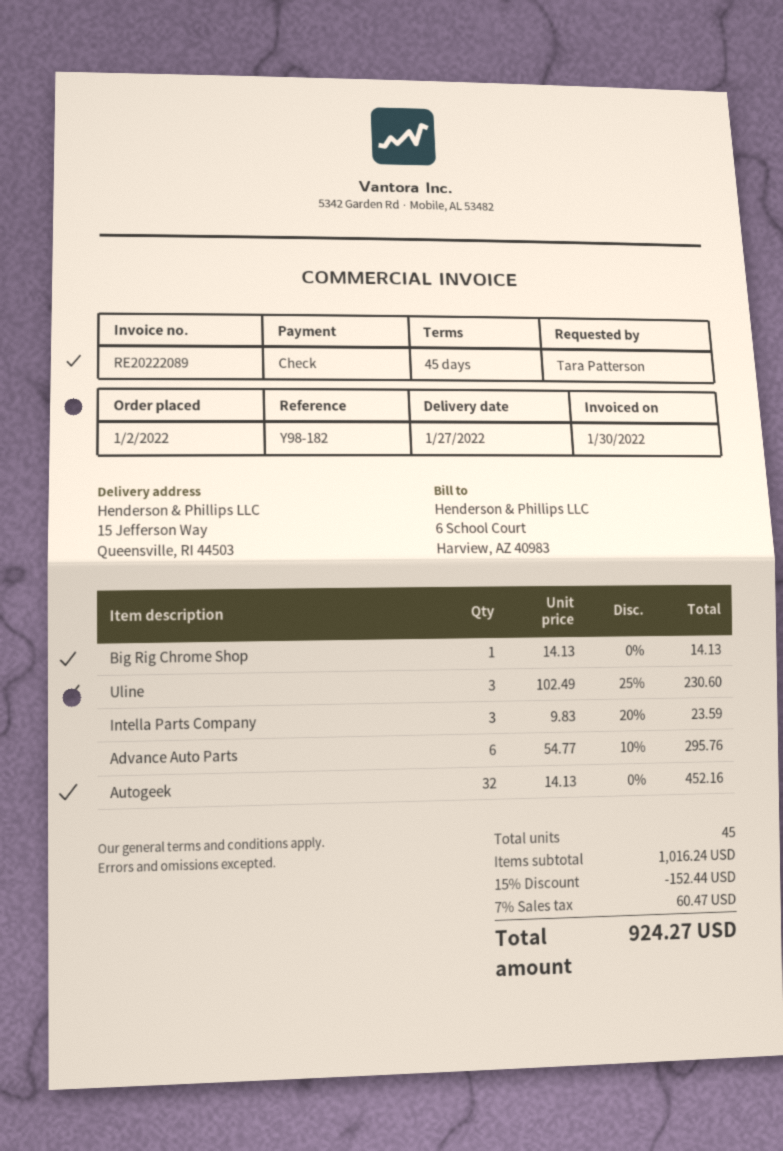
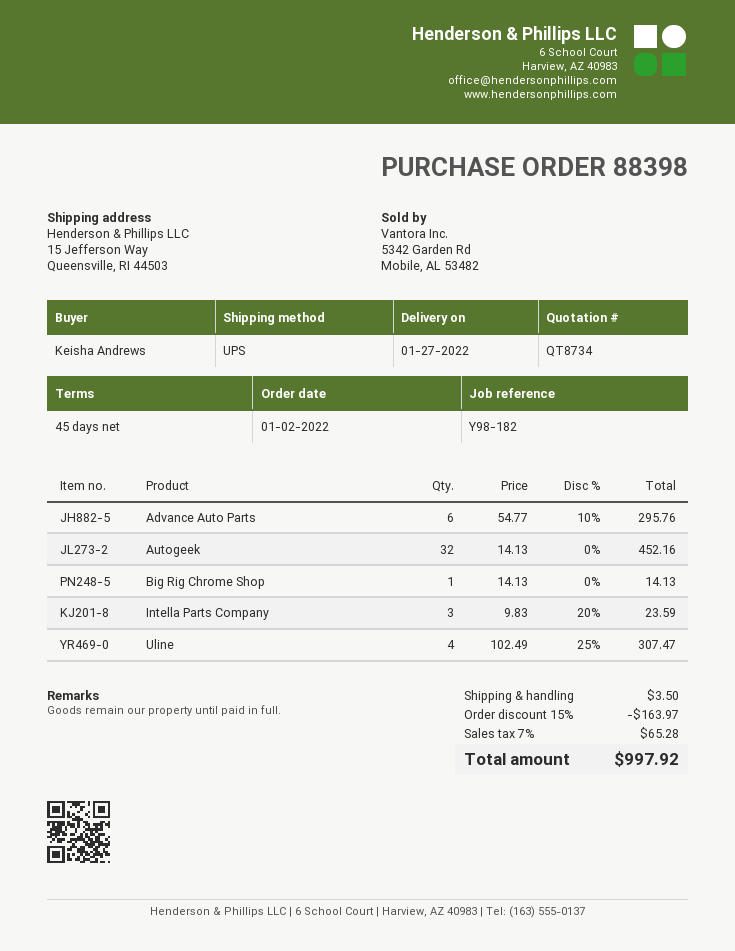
ordered by: Tara Patterson -> Keisha Andrews
Uline: 3 x 102.49 - 25% = 230.60 -> 4 x 102.49 - 25% = 307.47
discount: 15% = 152.44 -> 15% = 163.97
shipping: none -> 3.50
tax: 7% = 60.47 -> 7% = 65.28
total: 924.27 -> 997.92

